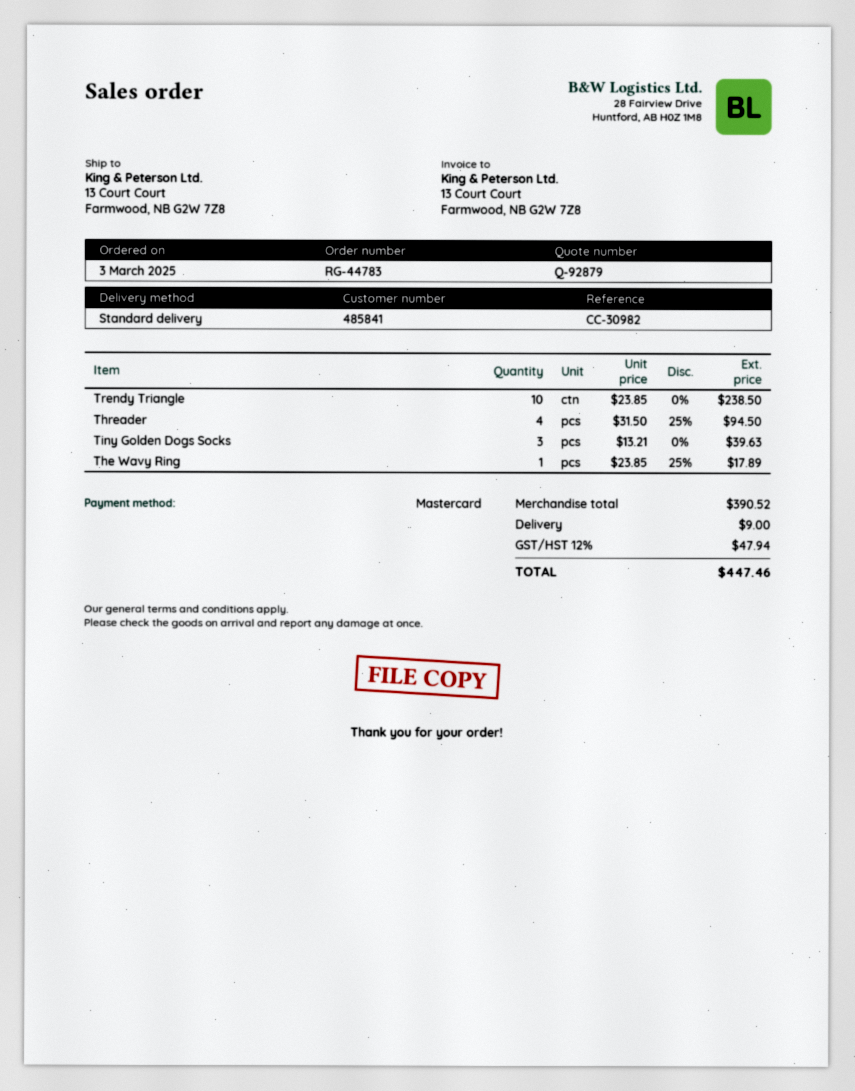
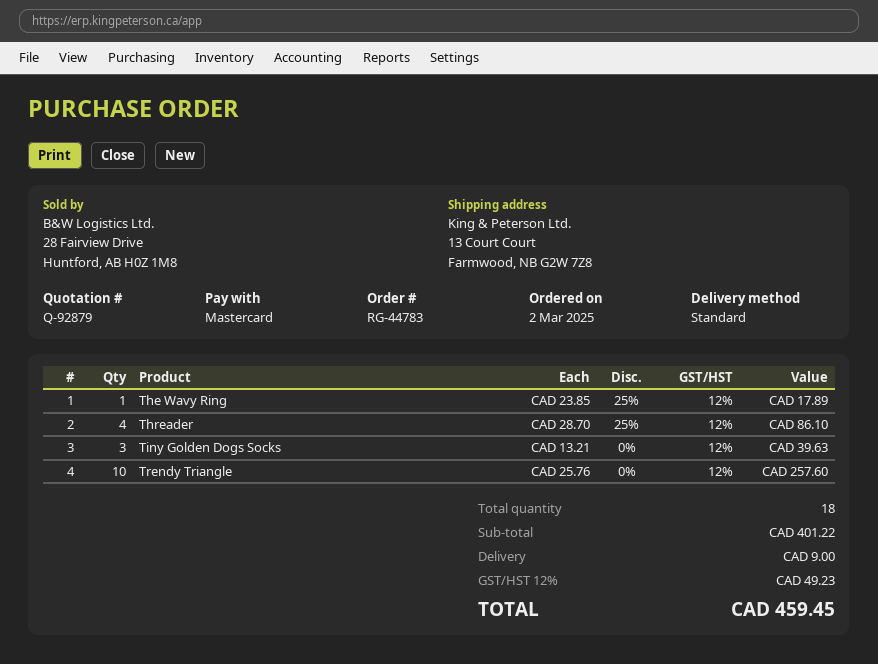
order date: 2025-03-03 -> 2025-03-02
Trendy Triangle: 10 x 23.85 = 238.50 -> 10 x 25.76 = 257.60
Threader: 4 x 31.50 - 25% = 94.50 -> 4 x 28.70 - 25% = 86.10
subtotal: 390.52 -> 401.22
tax: 12% = 47.94 -> 12% = 49.23
total: 447.46 -> 459.45

